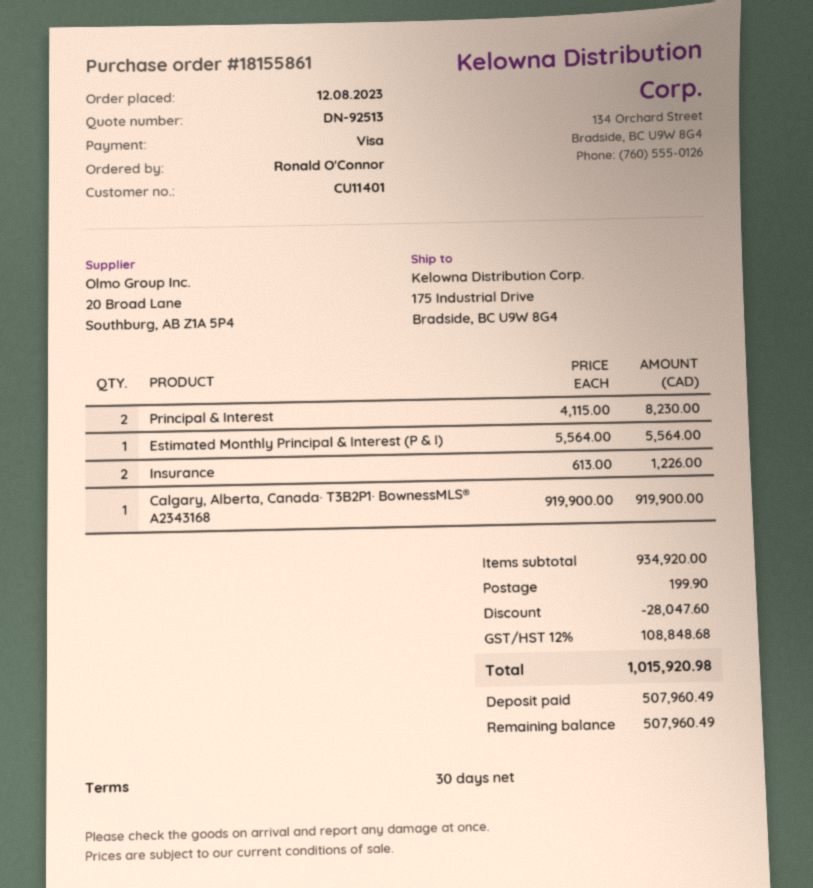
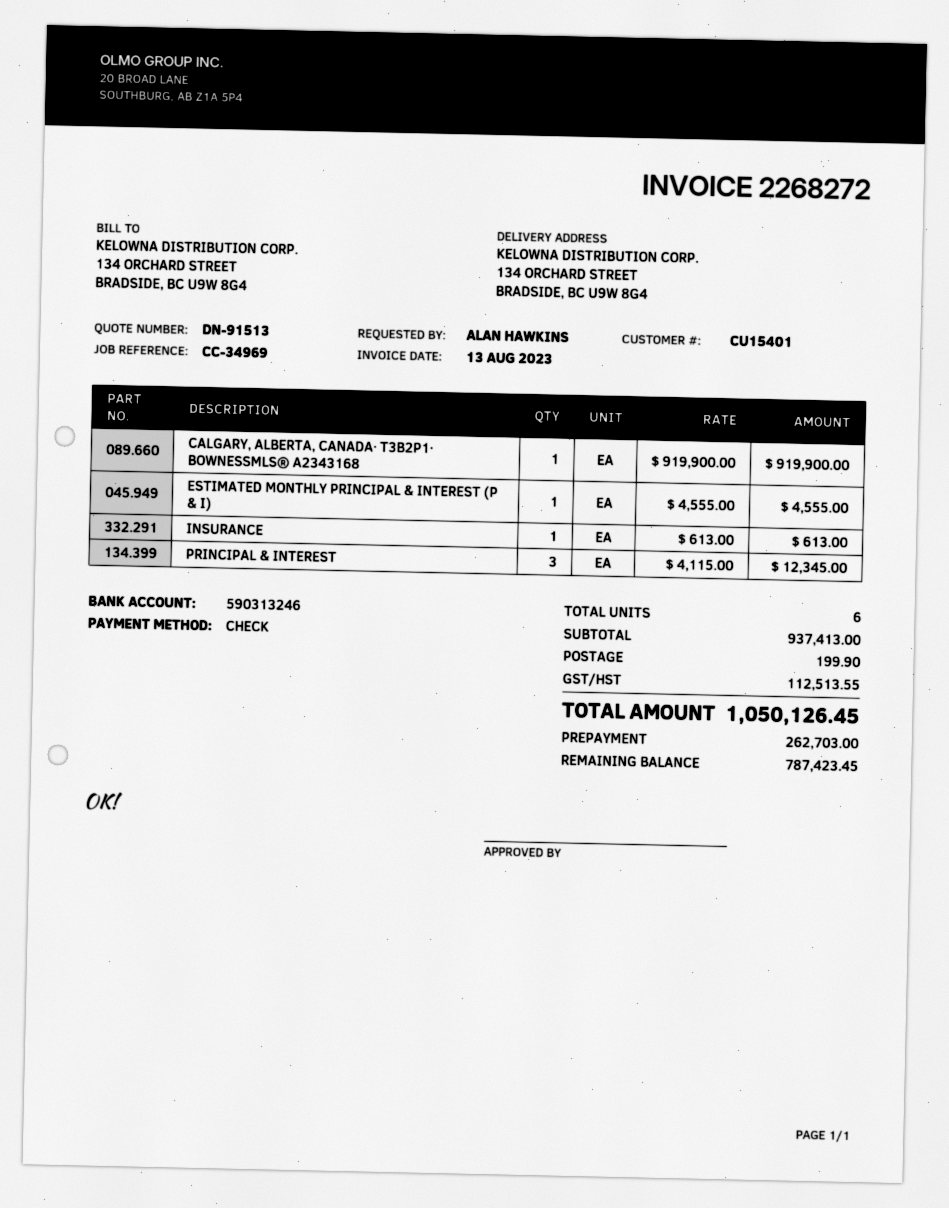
quote number: DN-92513 -> DN-91513
customer number: CU11401 -> CU15401
ordered by: Ronald O'Connor -> ALAN HAWKINS
payment method: Visa -> cheque
ship to: 175 Industrial Drive, Bradside, BC U9W 8G4 -> 134 ORCHARD STREET, BRADSIDE, BC U9W 8G4
Principal & Interest: 2 x 4115.00 = 8230.00 -> 3 x 4115.00 = 12345.00
Estimated Monthly Principal & Interest (P & I): 1 x 5564.00 = 5564.00 -> 1 x 4555.00 = 4555.00
Insurance: 2 x 613.00 = 1226.00 -> 1 x 613.00 = 613.00
subtotal: 934920.00 -> 937413.00
discount: 28047.60 -> none
tax: 108848.68 -> 112513.55
total: 1015920.98 -> 1050126.45
deposit: 507960.49 -> 262703.00
balance: 507960.49 -> 787423.45

